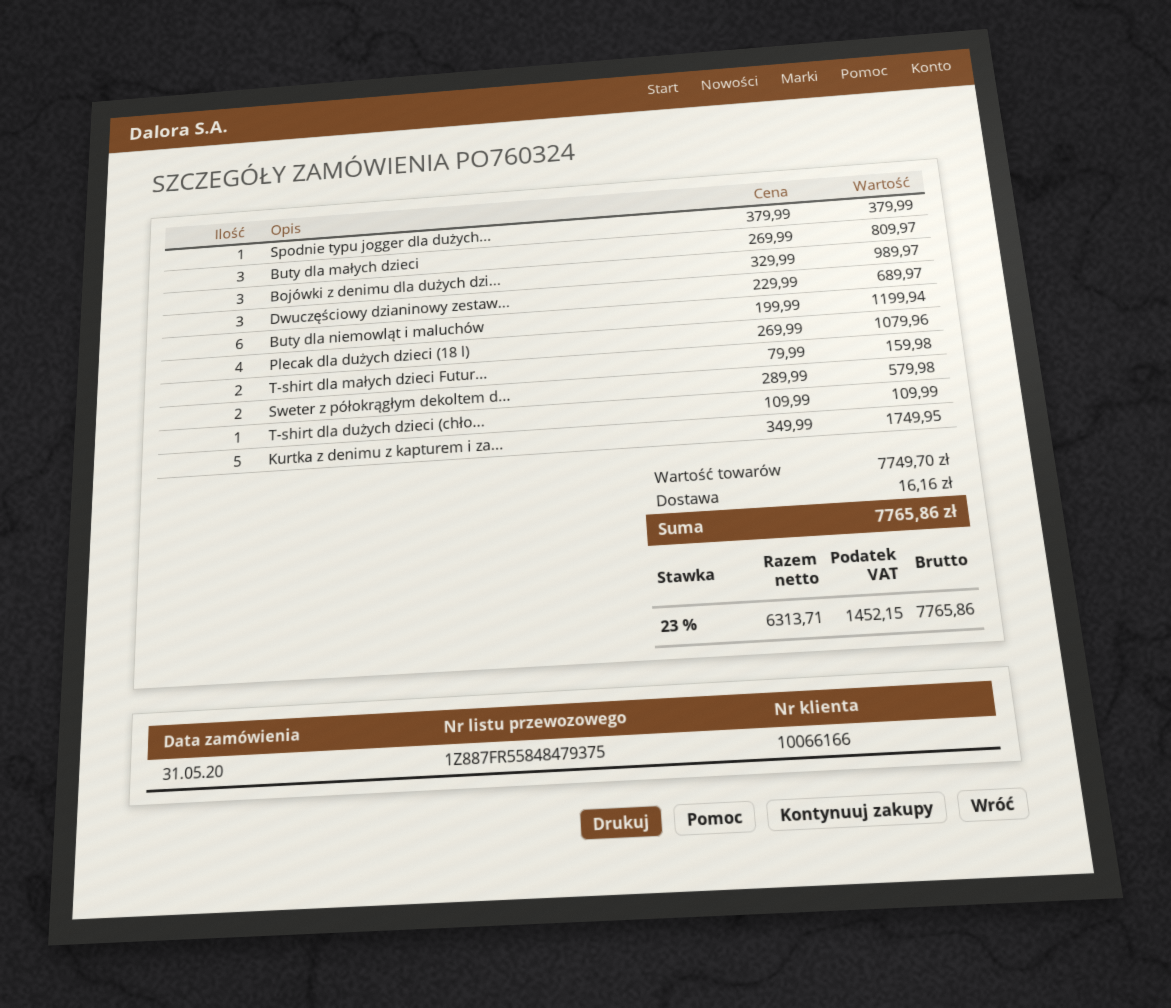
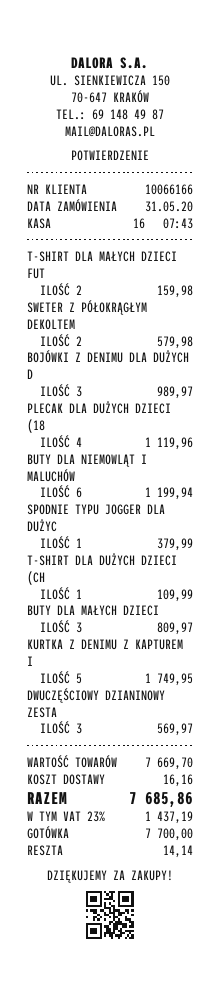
Dwuczęściowy dzianinowy zestaw...: 3 for 689.97 -> 3 for 569.97
Plecak dla dużych dzieci (18 l): 4 for 1079.96 -> 4 for 1119.96
subtotal: 7749.70 -> 7669.70
tax: 23% = 1452.15 -> 23% = 1437.19
total: 7765.86 -> 7685.86

